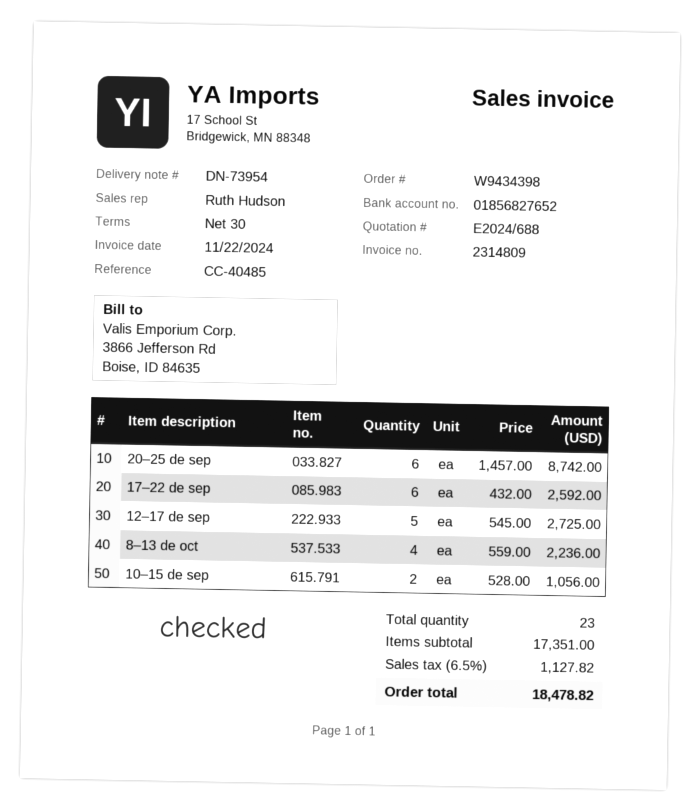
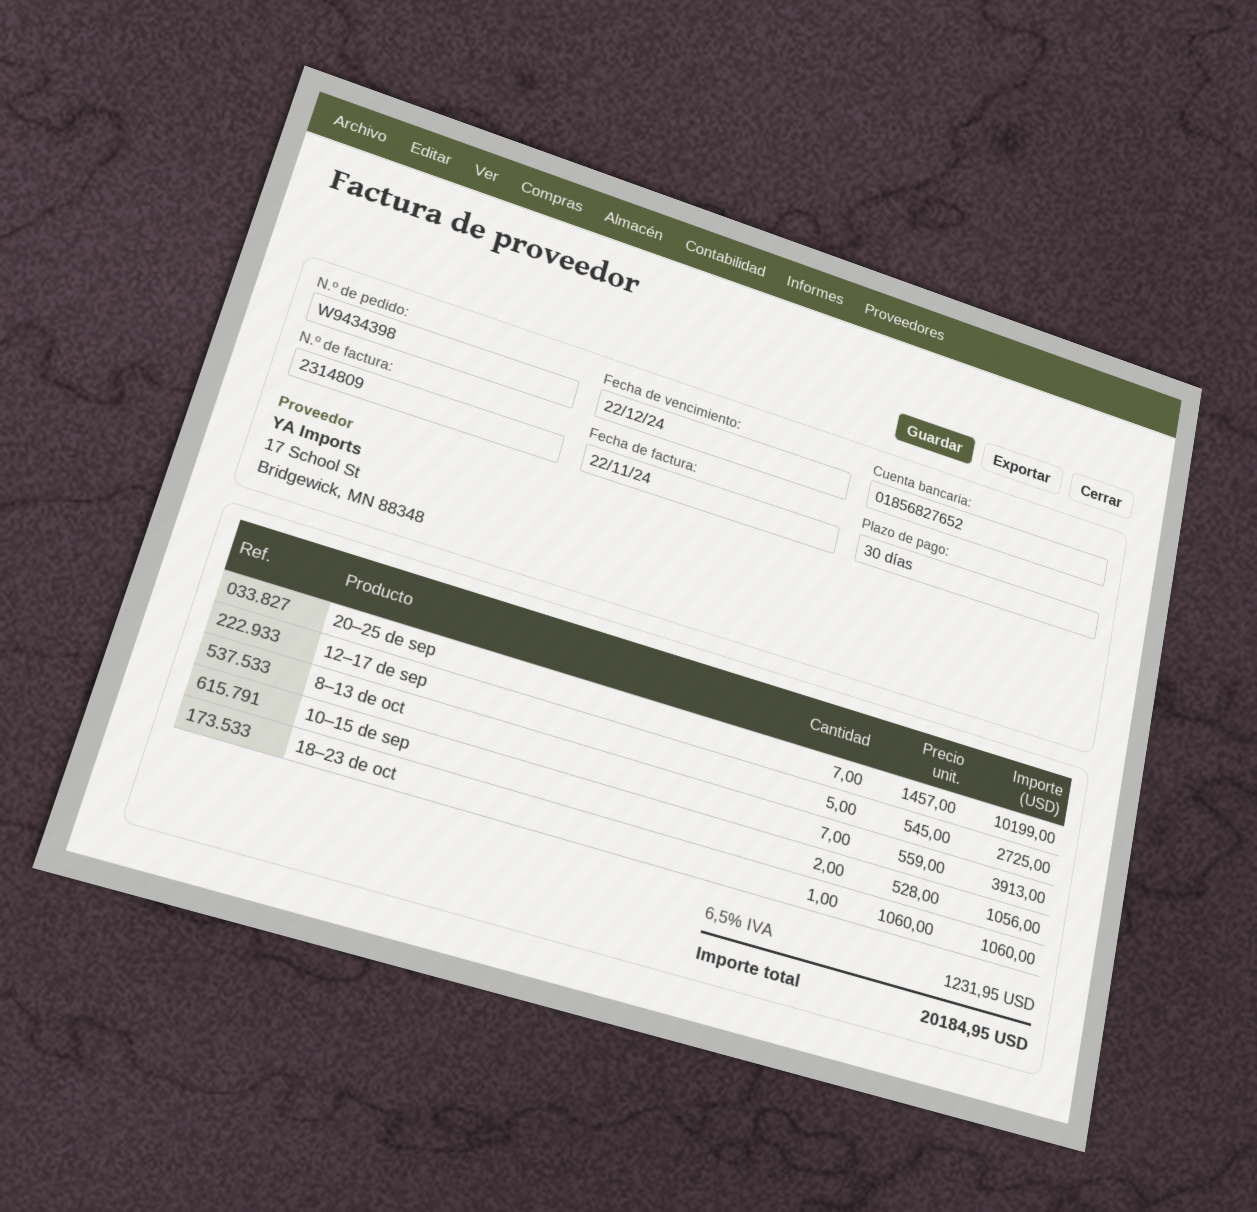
20–25 de sep: 6 x 1457.00 = 8742.00 -> 7 x 1457.00 = 10199.00
17–22 de sep: 6 x 432.00 = 2592.00 -> none
8–13 de oct: 4 x 559.00 = 2236.00 -> 7 x 559.00 = 3913.00
18–23 de oct: none -> 1 x 1060.00 = 1060.00
tax: 6.5% = 1127.82 -> 6.5% = 1231.95
total: 18478.82 -> 20184.95

